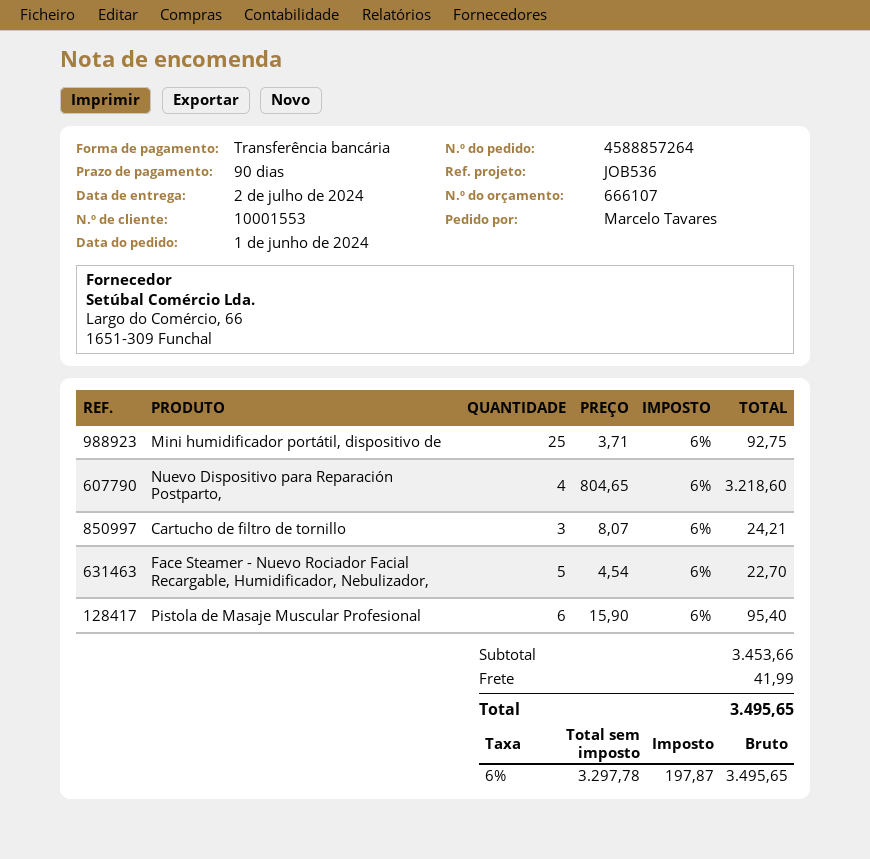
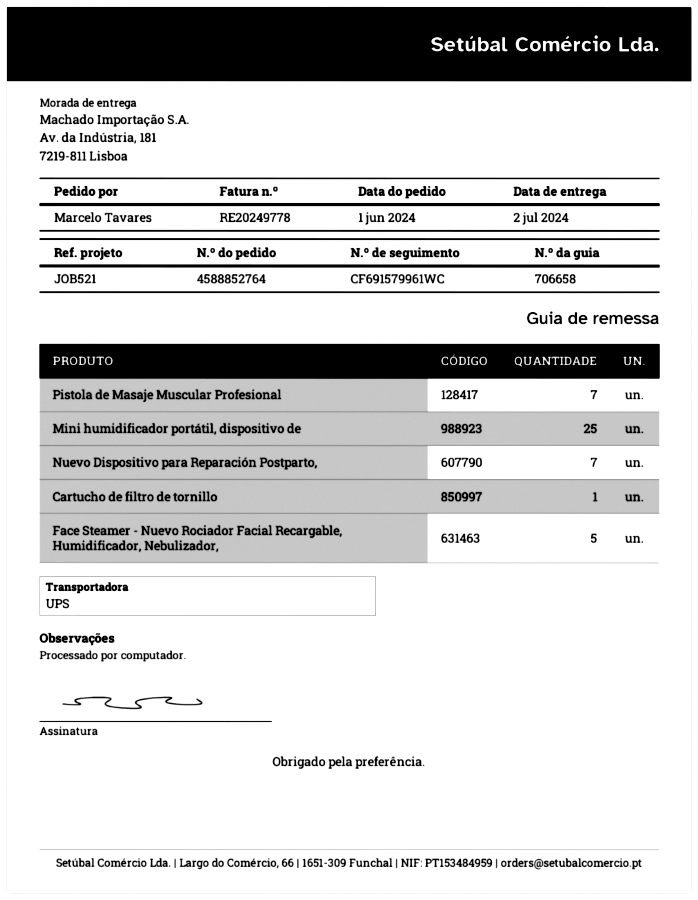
order number: 4588857264 -> 4588852764
reference: JOB536 -> JOB521
Nuevo Dispositivo para Reparación Postparto,: 4 -> 7
Cartucho de filtro de tornillo: 3 -> 1
Pistola de Masaje Muscular Profesional: 6 -> 7

